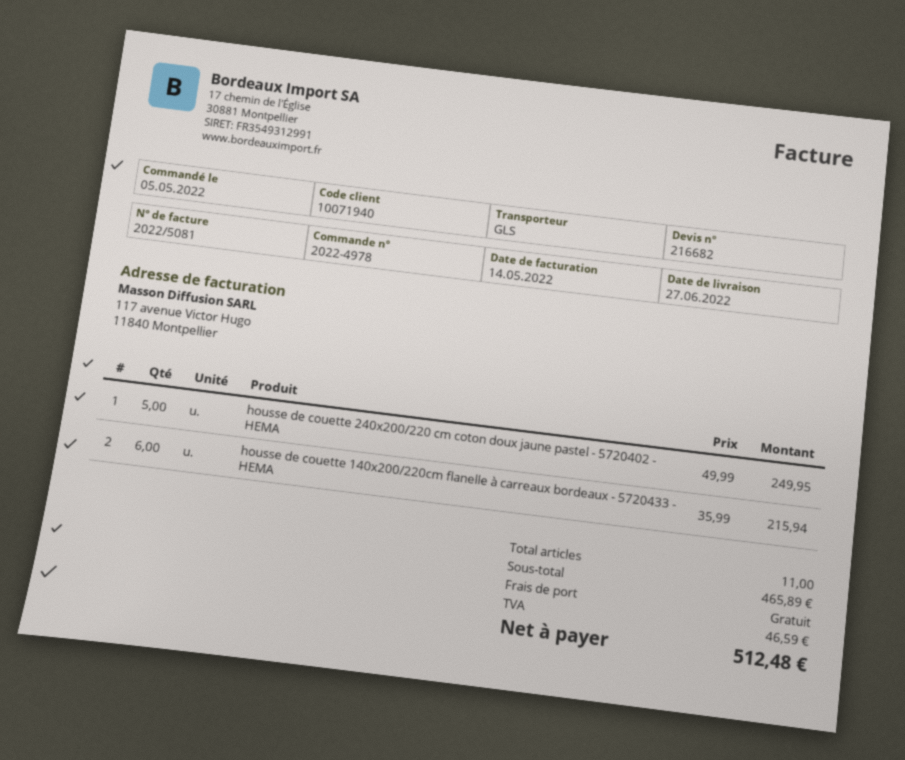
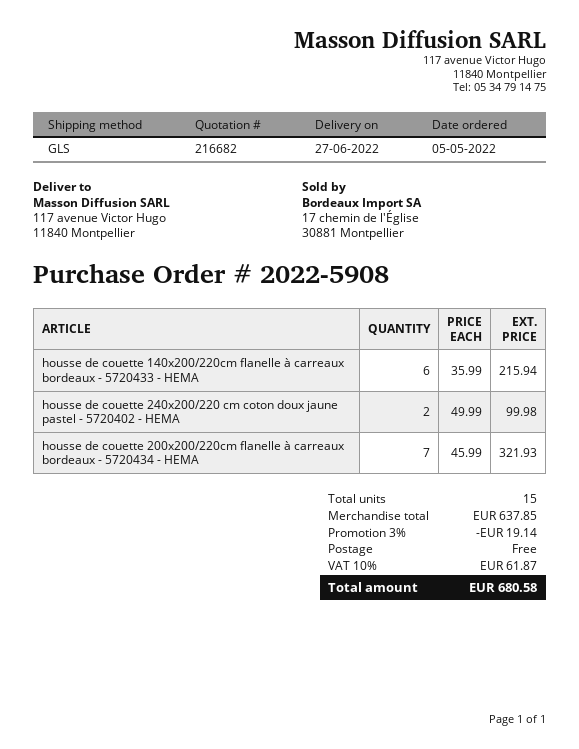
order number: 2022-4978 -> 2022-5908
housse de couette 240x200/220 cm coton doux jaune pastel - 5720402 - HEMA: 5 x 49.99 = 249.95 -> 2 x 49.99 = 99.98
housse de couette 200x200/220cm flanelle à carreaux bordeaux - 5720434 - HEMA: none -> 7 x 45.99 = 321.93
total quantity: 11 -> 15
subtotal: 465.89 -> 637.85
discount: none -> 3% = 19.14
tax: 46.59 -> 61.87
total: 512.48 -> 680.58

